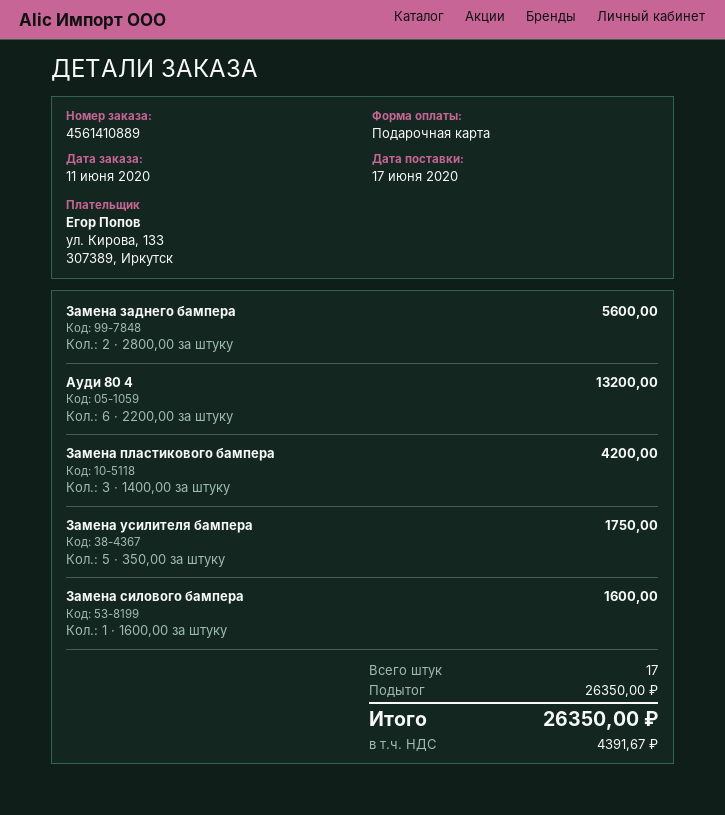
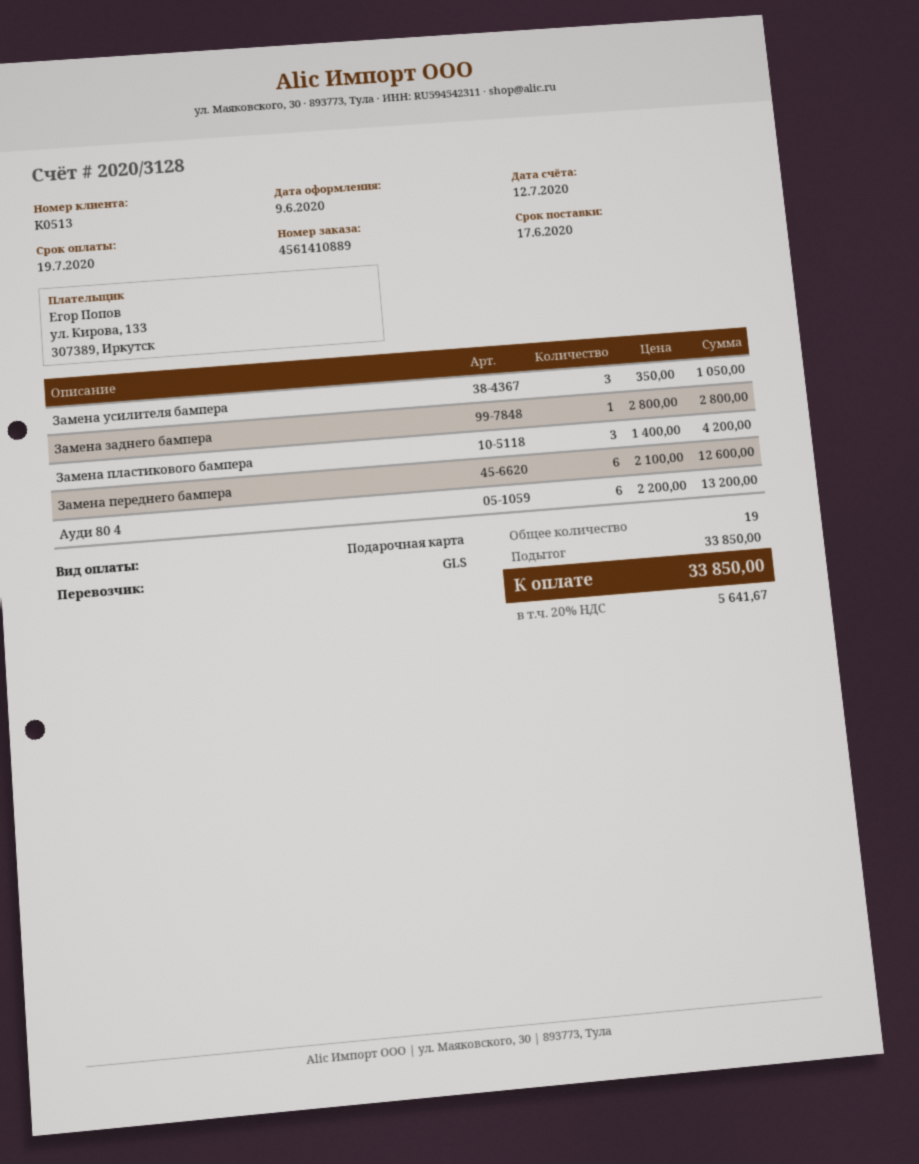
order date: 2020-06-11 -> 2020-06-09
Замена заднего бампера: 2 x 2800.00 = 5600.00 -> 1 x 2800.00 = 2800.00
Замена усилителя бампера: 5 x 350.00 = 1750.00 -> 3 x 350.00 = 1050.00
Замена силового бампера: 1 x 1600.00 = 1600.00 -> none
Замена переднего бампера: none -> 6 x 2100.00 = 12600.00
total quantity: 17 -> 19
subtotal: 26350.00 -> 33850.00
tax: 4391.67 -> 5641.67
total: 26350.00 -> 33850.00

